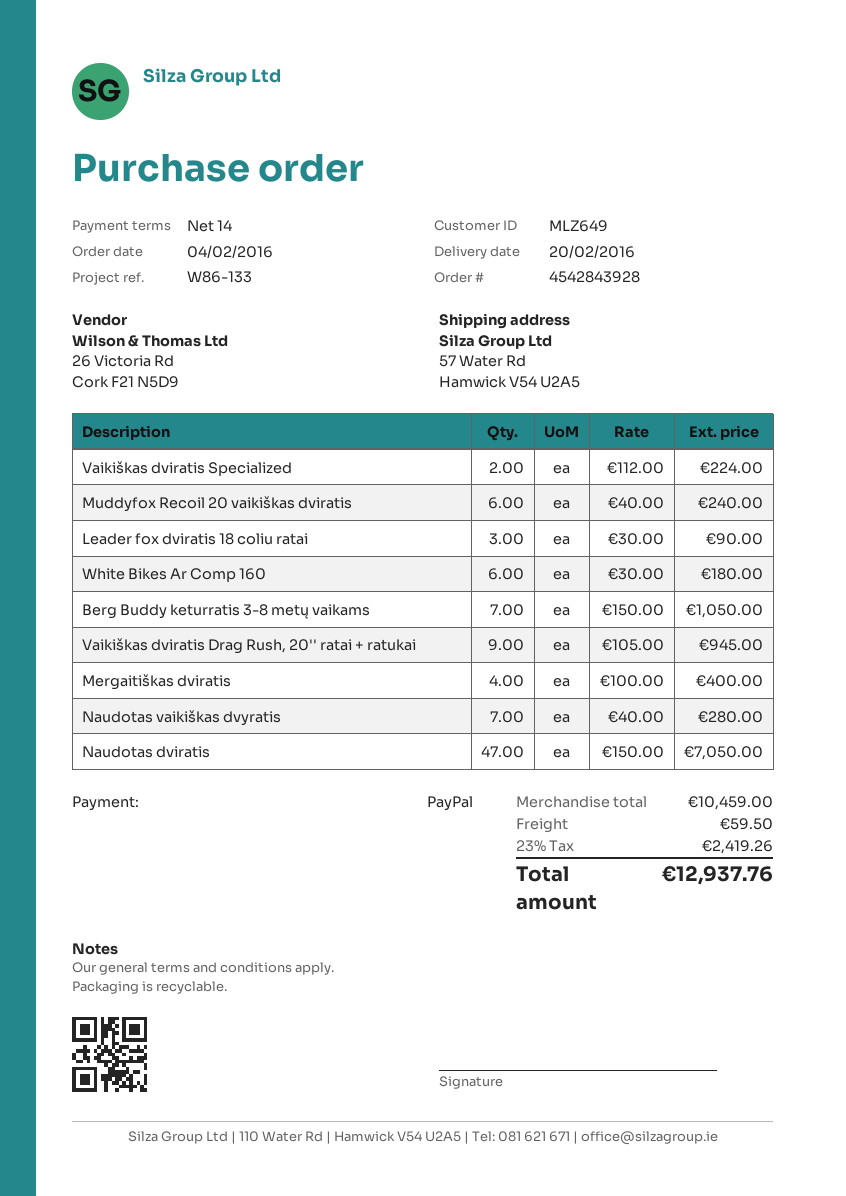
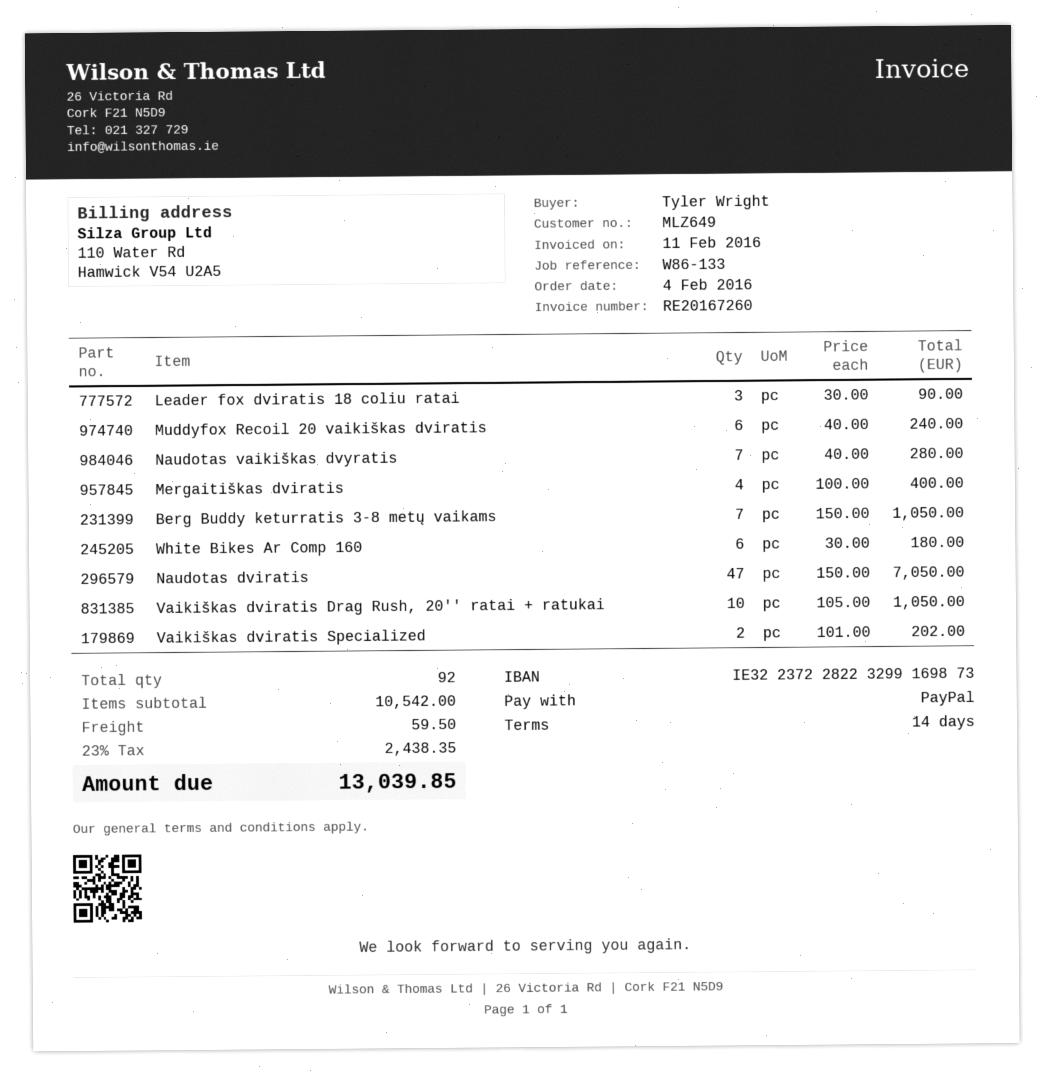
Vaikiškas dviratis Specialized: 2 x 112.00 = 224.00 -> 2 x 101.00 = 202.00
Vaikiškas dviratis Drag Rush, 20'' ratai + ratukai: 9 x 105.00 = 945.00 -> 10 x 105.00 = 1050.00
subtotal: 10459.00 -> 10542.00
tax: 23% = 2419.26 -> 23% = 2438.35
total: 12937.76 -> 13039.85

